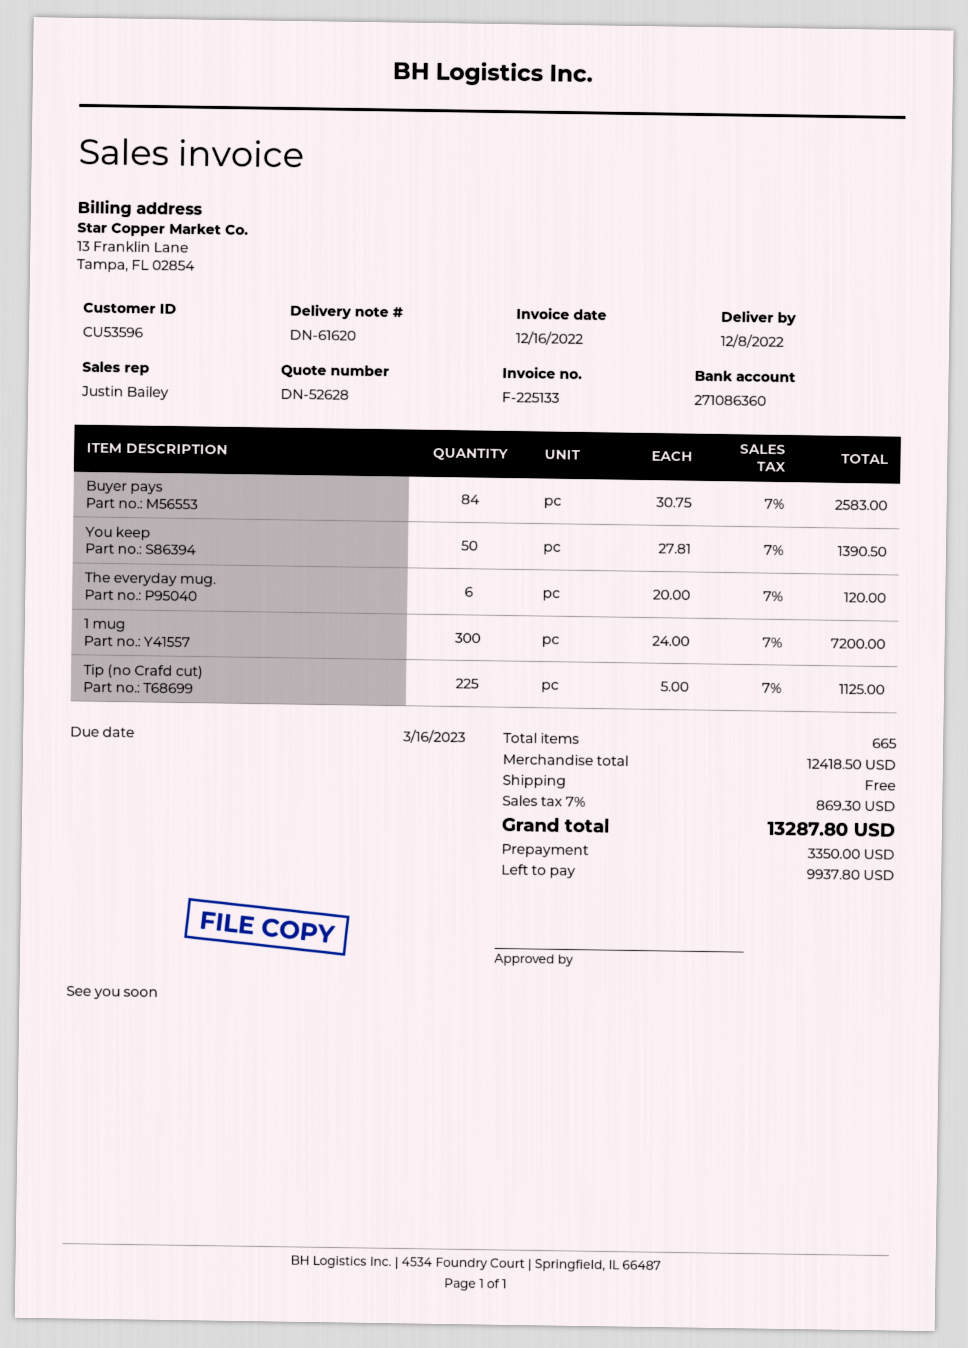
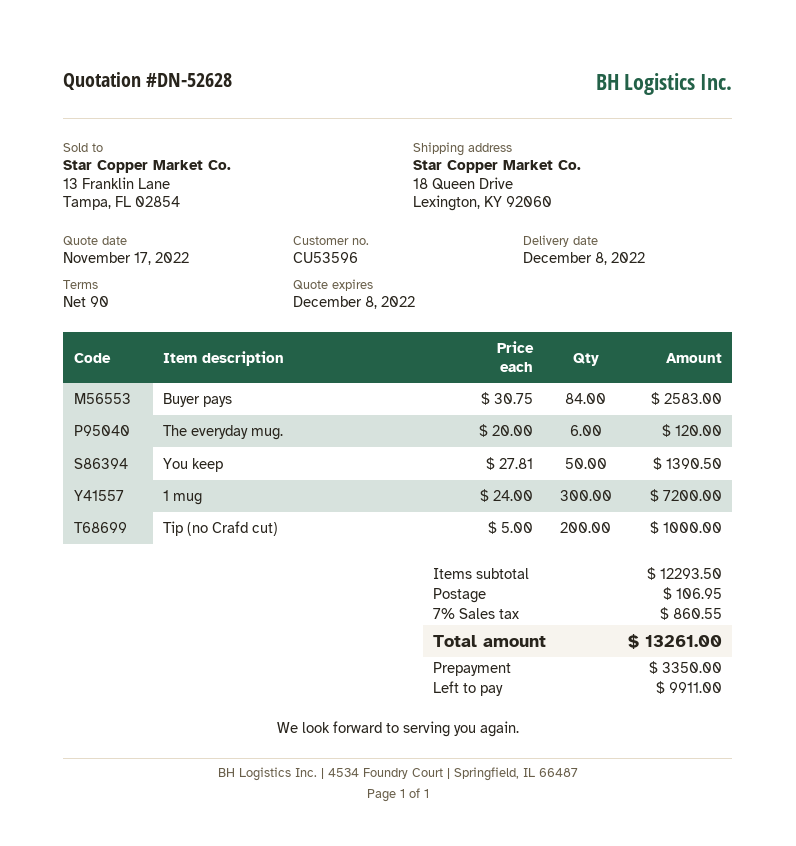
Tip (no Crafd cut): 225 x 5.00 = 1125.00 -> 200 x 5.00 = 1000.00
subtotal: 12418.50 -> 12293.50
shipping: 0.00 -> 106.95
tax: 7% = 869.30 -> 7% = 860.55
total: 13287.80 -> 13261.00
balance: 9937.80 -> 9911.00

